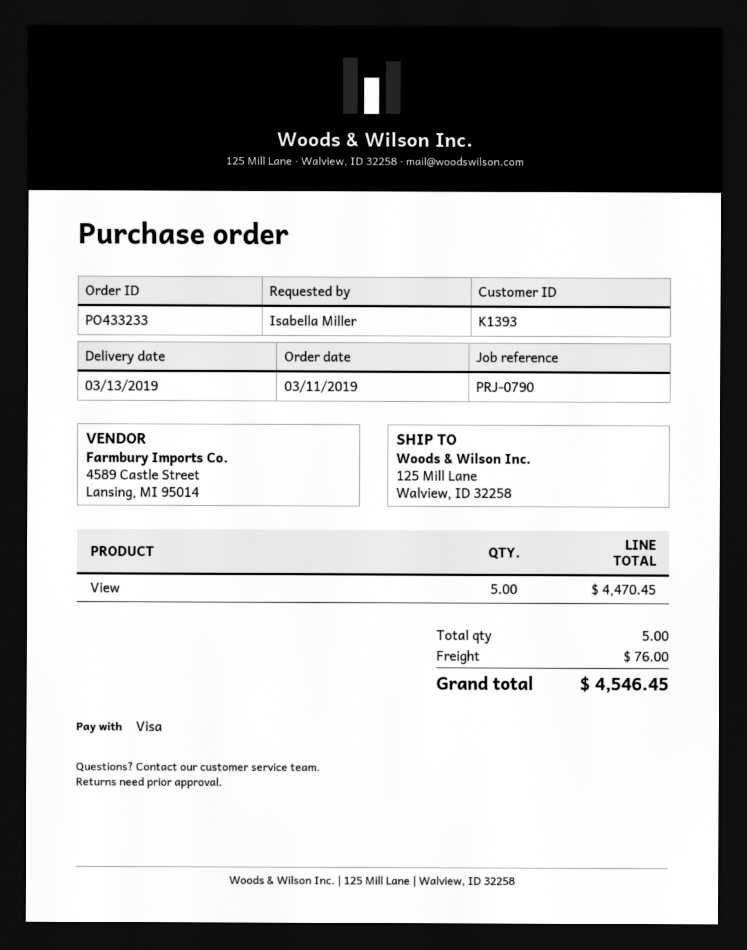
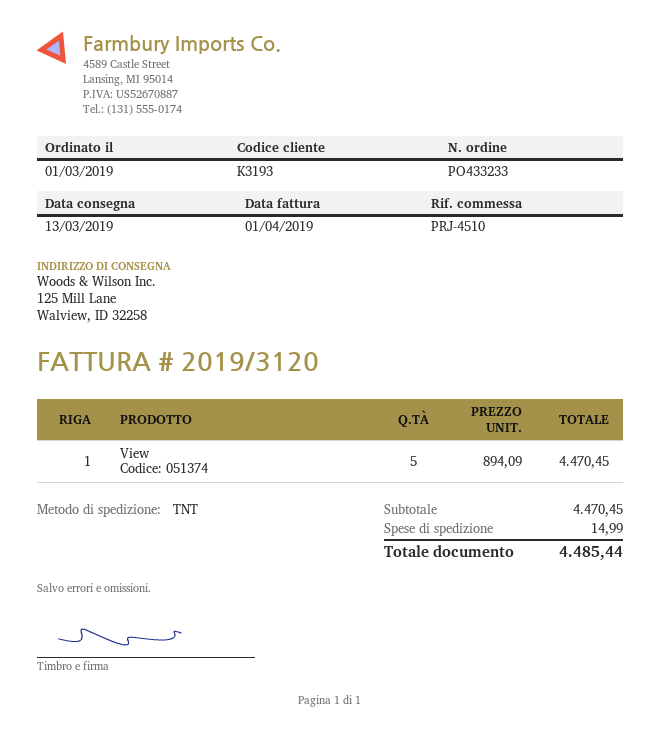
order date: 2019-03-11 -> 2019-03-01
customer number: K1393 -> K3193
reference: PRJ-0790 -> PRJ-4510
shipping: 76.00 -> 14.99
total: 4546.45 -> 4485.44

